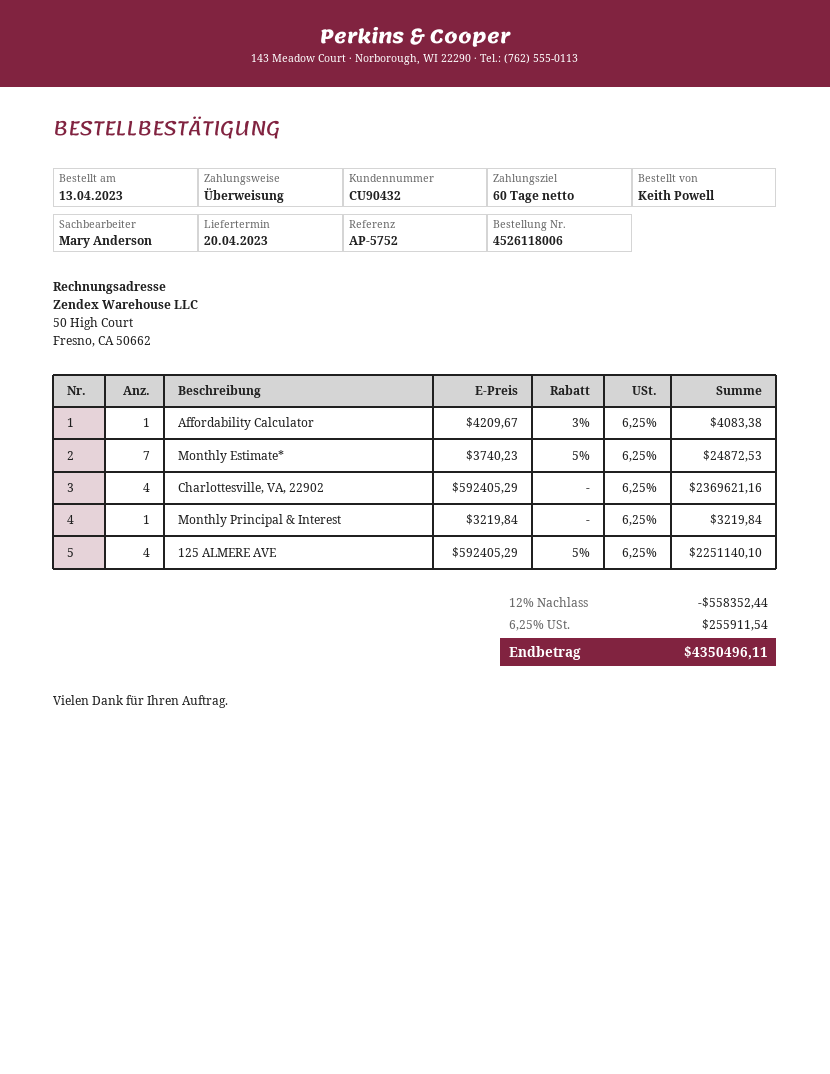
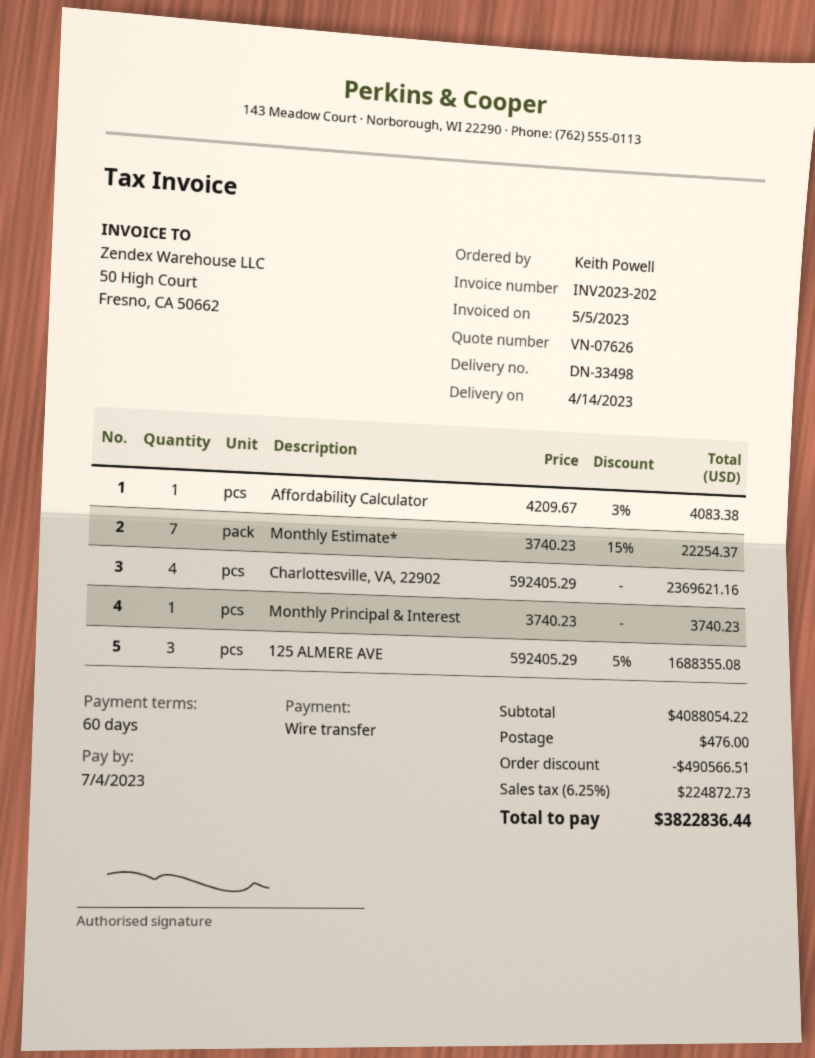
delivery date: 2023-04-20 -> 2023-04-14
Monthly Estimate*: 7 x 3740.23 - 5% = 24872.53 -> 7 x 3740.23 - 15% = 22254.37
Monthly Principal & Interest: 1 x 3219.84 = 3219.84 -> 1 x 3740.23 = 3740.23
125 ALMERE AVE: 4 x 592405.29 - 5% = 2251140.10 -> 3 x 592405.29 - 5% = 1688355.08
discount: 558352.44 -> 490566.51
shipping: none -> 476.00
tax: 6.25% = 255911.54 -> 6.25% = 224872.73
total: 4350496.11 -> 3822836.44

